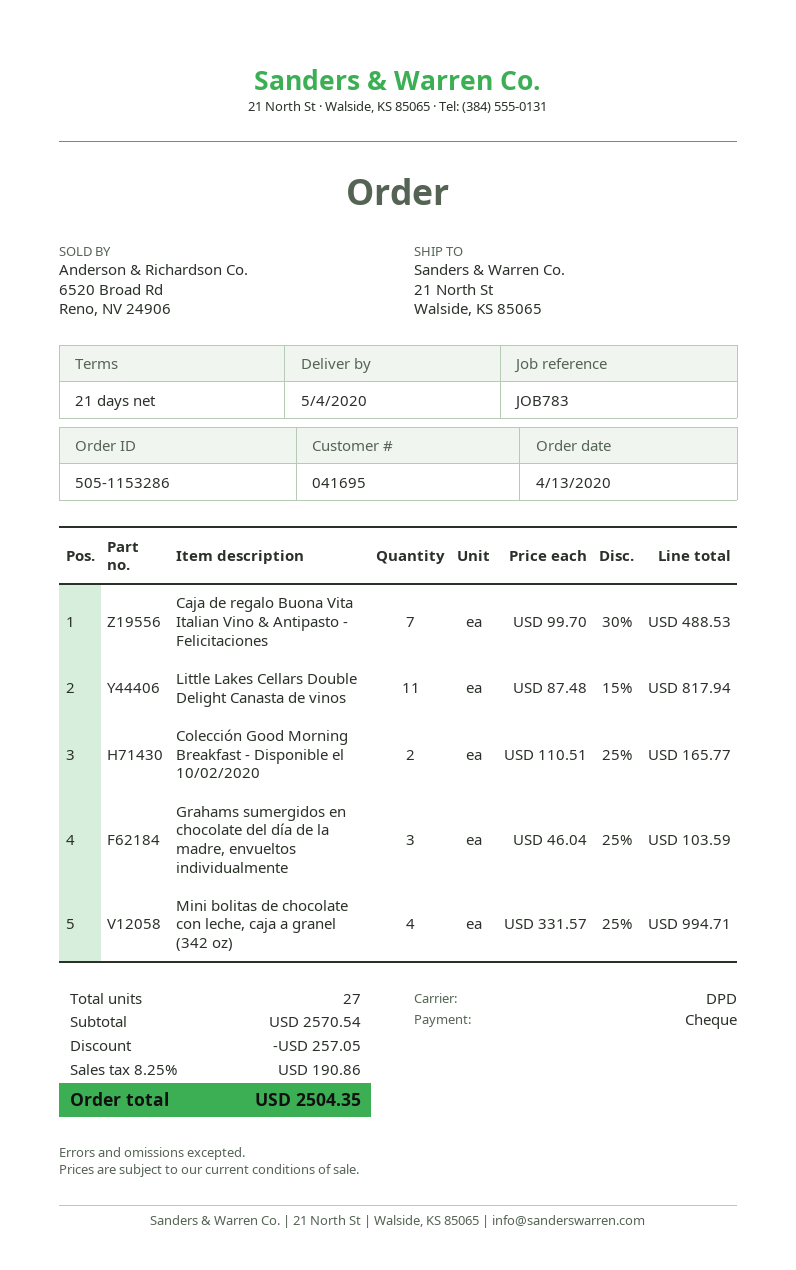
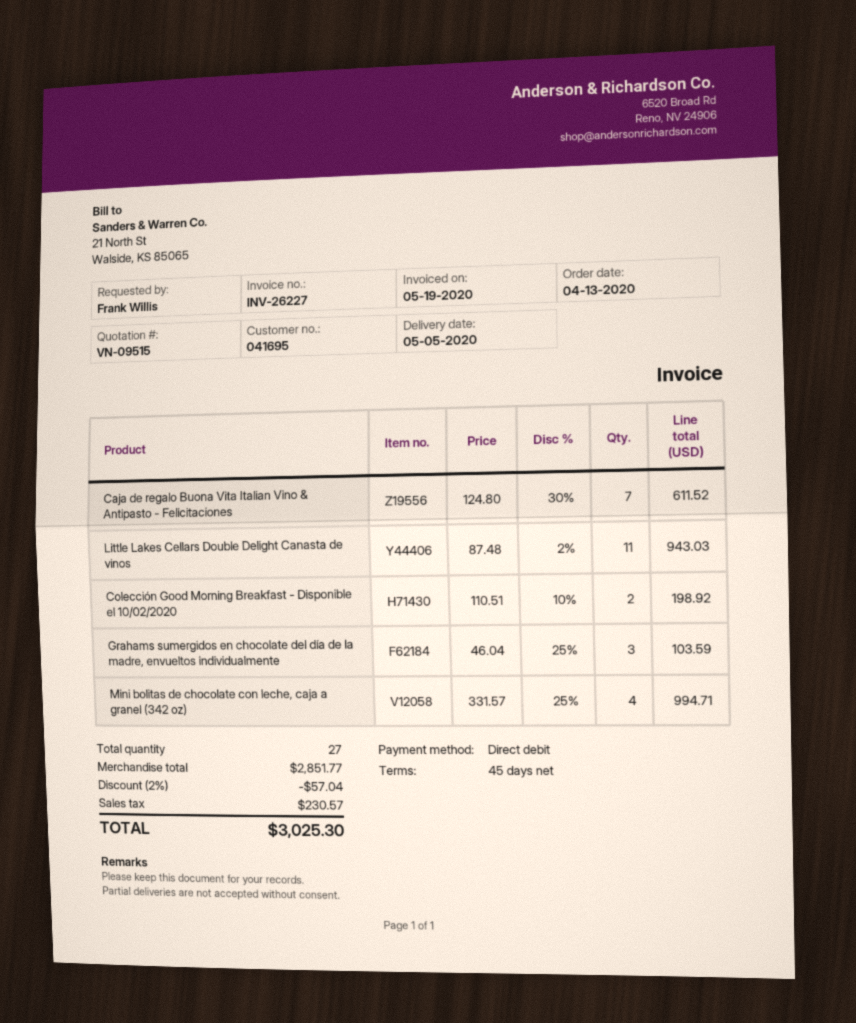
delivery date: 2020-05-04 -> 2020-05-05
payment terms: 21 days -> 45 days
payment method: cheque -> direct debit
Caja de regalo Buona Vita Italian Vino & Antipasto - Felicitaciones: 7 x 99.70 - 30% = 488.53 -> 7 x 124.80 - 30% = 611.52
Little Lakes Cellars Double Delight Canasta de vinos: 11 x 87.48 - 15% = 817.94 -> 11 x 87.48 - 2% = 943.03
Colección Good Morning Breakfast - Disponible el 10/02/2020: 2 x 110.51 - 25% = 165.77 -> 2 x 110.51 - 10% = 198.92
subtotal: 2570.54 -> 2851.77
discount: 257.05 -> 57.04
tax: 190.86 -> 230.57
total: 2504.35 -> 3025.30

